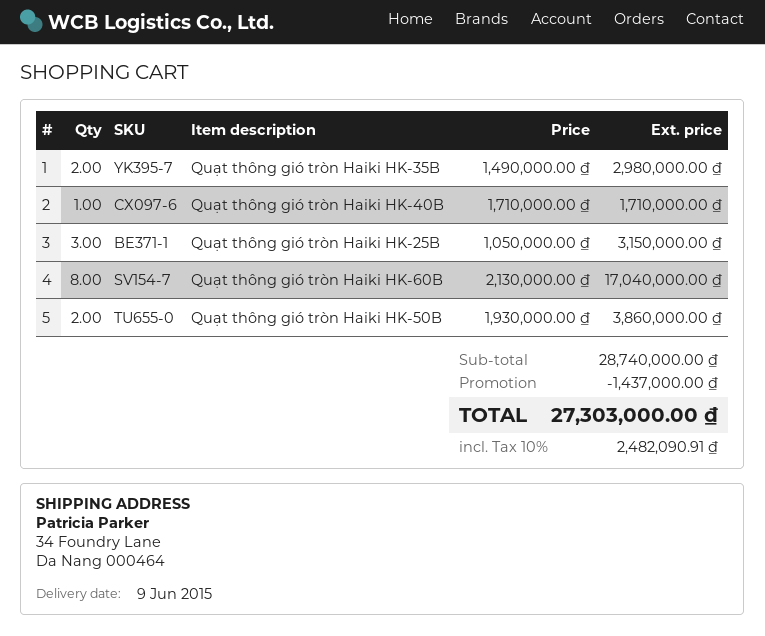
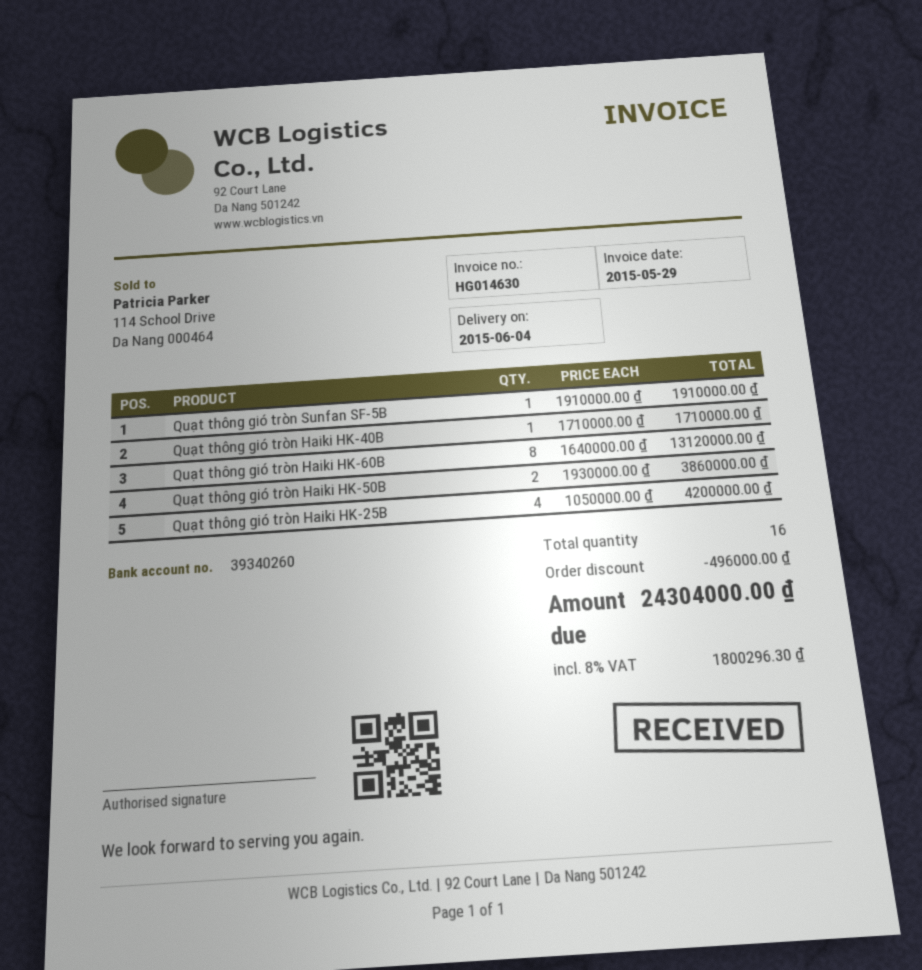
delivery date: 2015-06-09 -> 2015-06-04
Quạt thông gió tròn Haiki HK-35B: 2 x 1490000.00 = 2980000.00 -> none
Quạt thông gió tròn Haiki HK-25B: 3 x 1050000.00 = 3150000.00 -> 4 x 1050000.00 = 4200000.00
Quạt thông gió tròn Haiki HK-60B: 8 x 2130000.00 = 17040000.00 -> 8 x 1640000.00 = 13120000.00
Quạt thông gió tròn Sunfan SF-5B: none -> 1 x 1910000.00 = 1910000.00
discount: 1437000.00 -> 496000.00
tax: 10% = 2482090.91 -> 8% = 1800296.30
total: 27303000.00 -> 24304000.00

